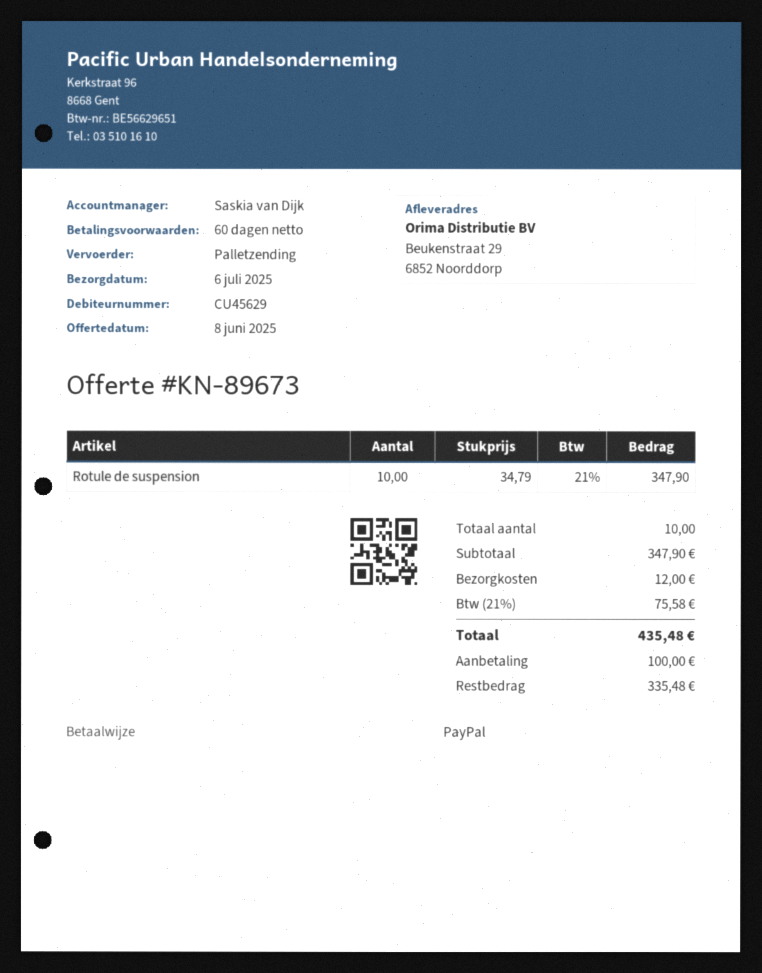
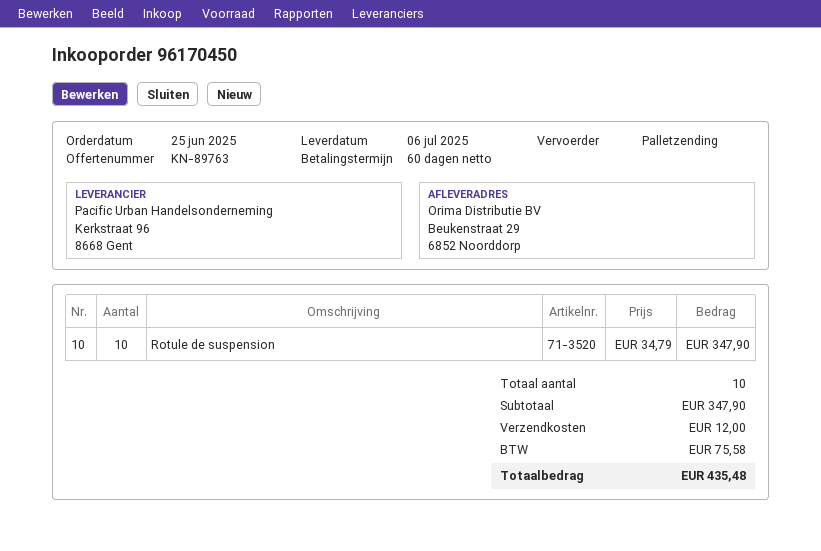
quote number: KN-89673 -> KN-89763

